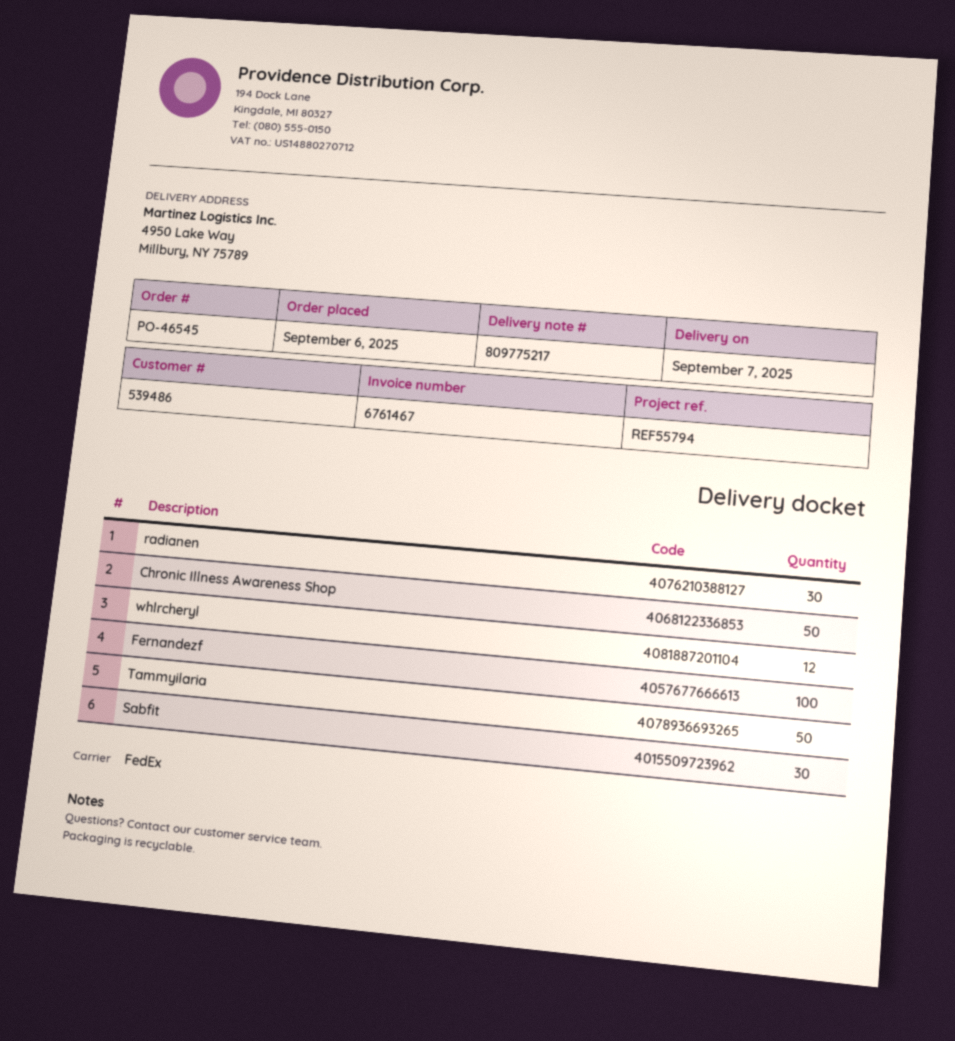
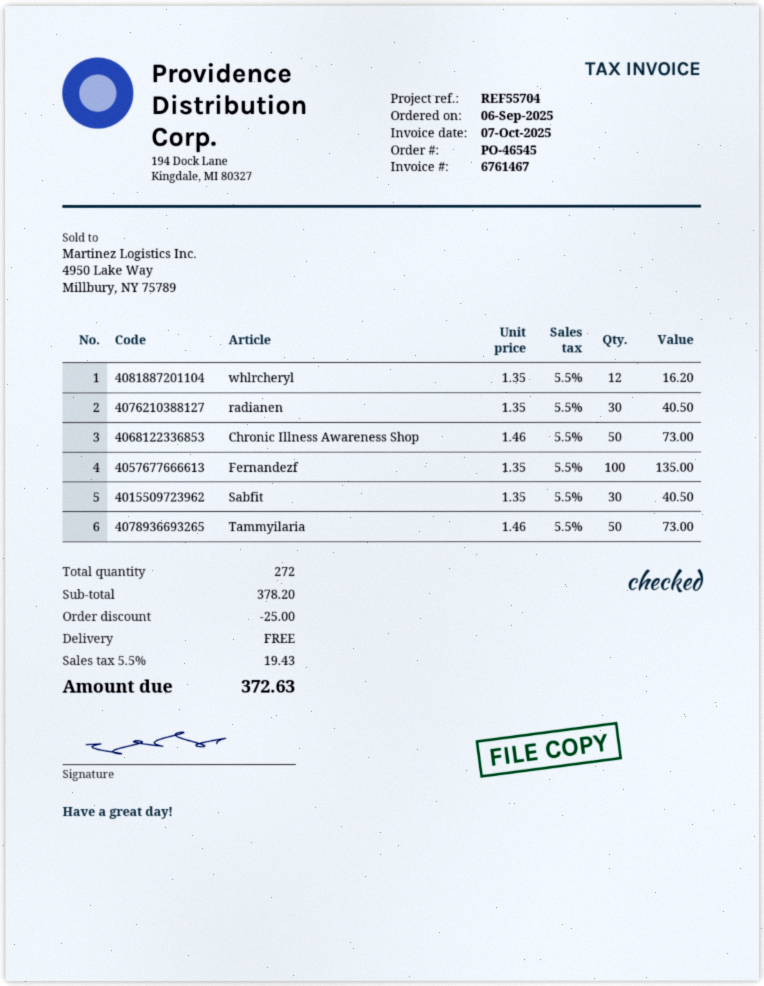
reference: REF55794 -> REF55704

